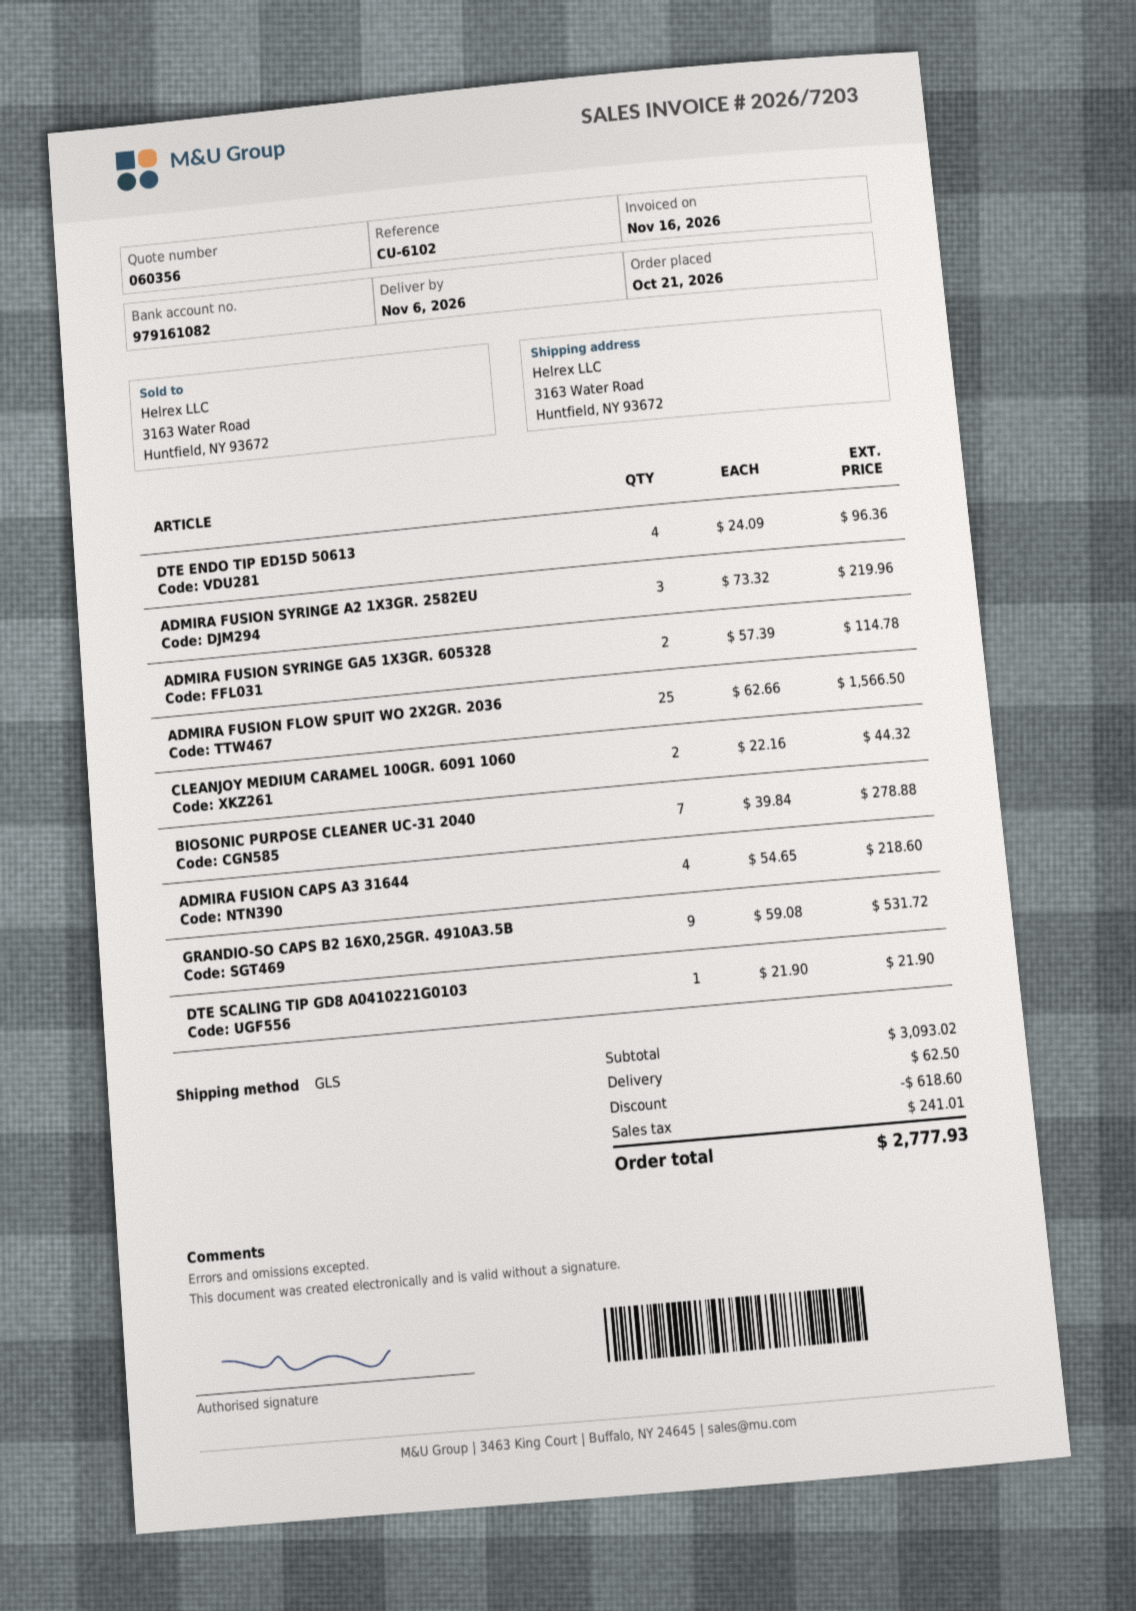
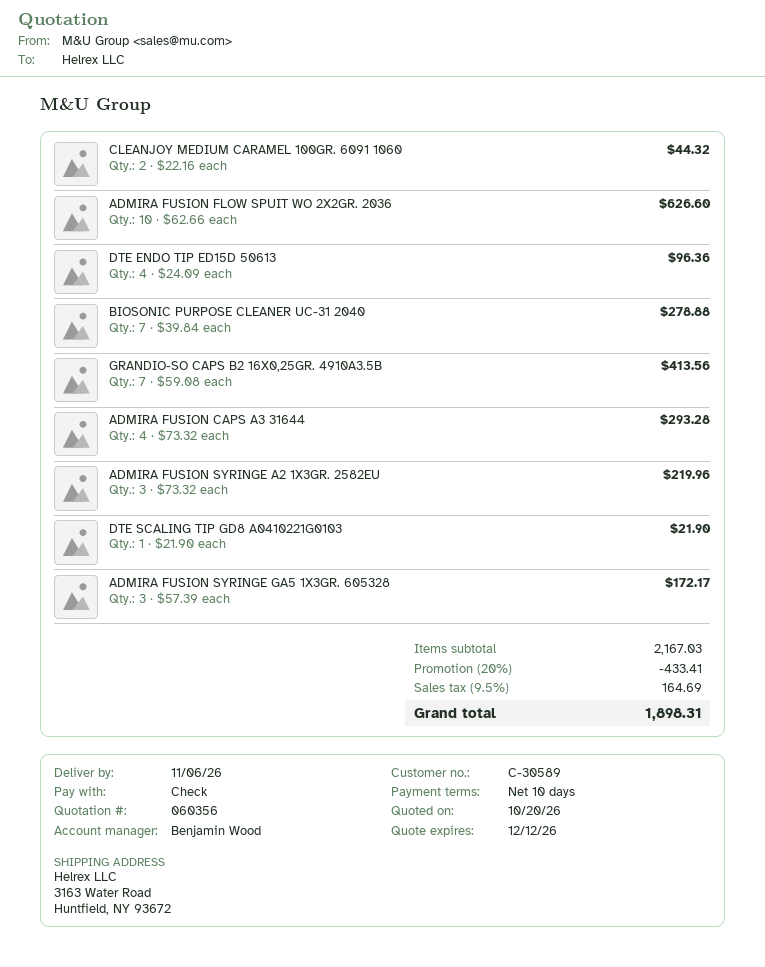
ADMIRA FUSION SYRINGE GA5 1X3GR. 605328: 2 x 57.39 = 114.78 -> 3 x 57.39 = 172.17
ADMIRA FUSION FLOW SPUIT WO 2X2GR. 2036: 25 x 62.66 = 1566.50 -> 10 x 62.66 = 626.60
ADMIRA FUSION CAPS A3 31644: 4 x 54.65 = 218.60 -> 4 x 73.32 = 293.28
GRANDIO-SO CAPS B2 16X0,25GR. 4910A3.5B: 9 x 59.08 = 531.72 -> 7 x 59.08 = 413.56
subtotal: 3093.02 -> 2167.03
discount: 618.60 -> 433.41
shipping: 62.50 -> none
tax: 241.01 -> 164.69
total: 2777.93 -> 1898.31

